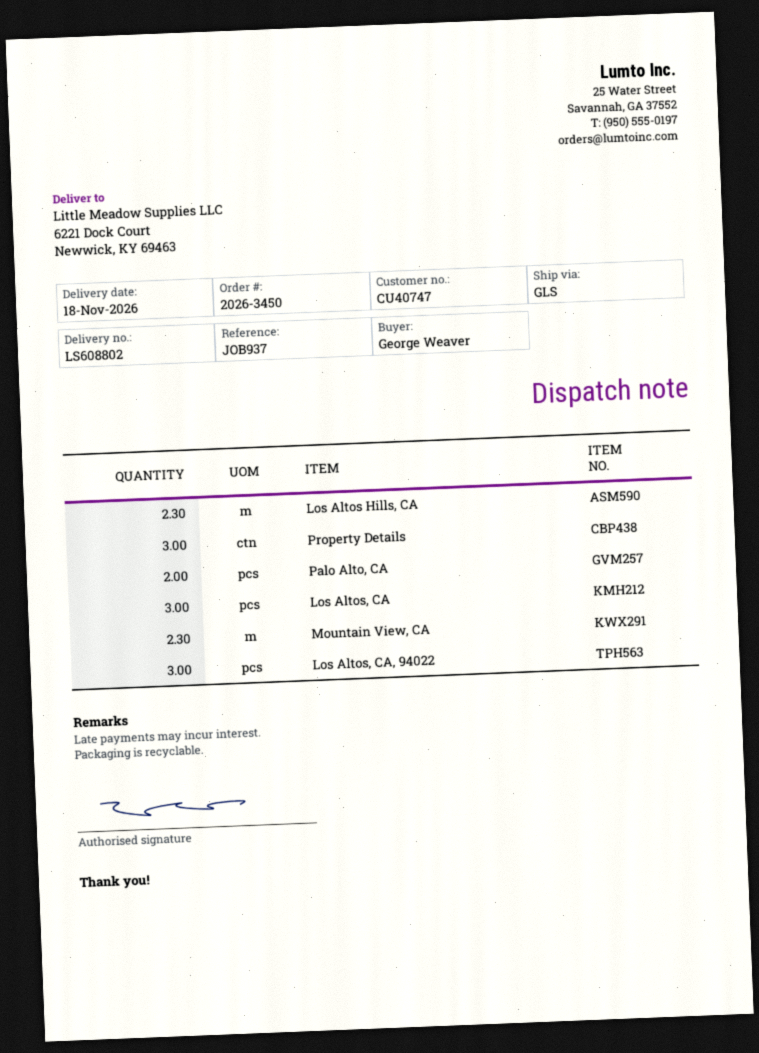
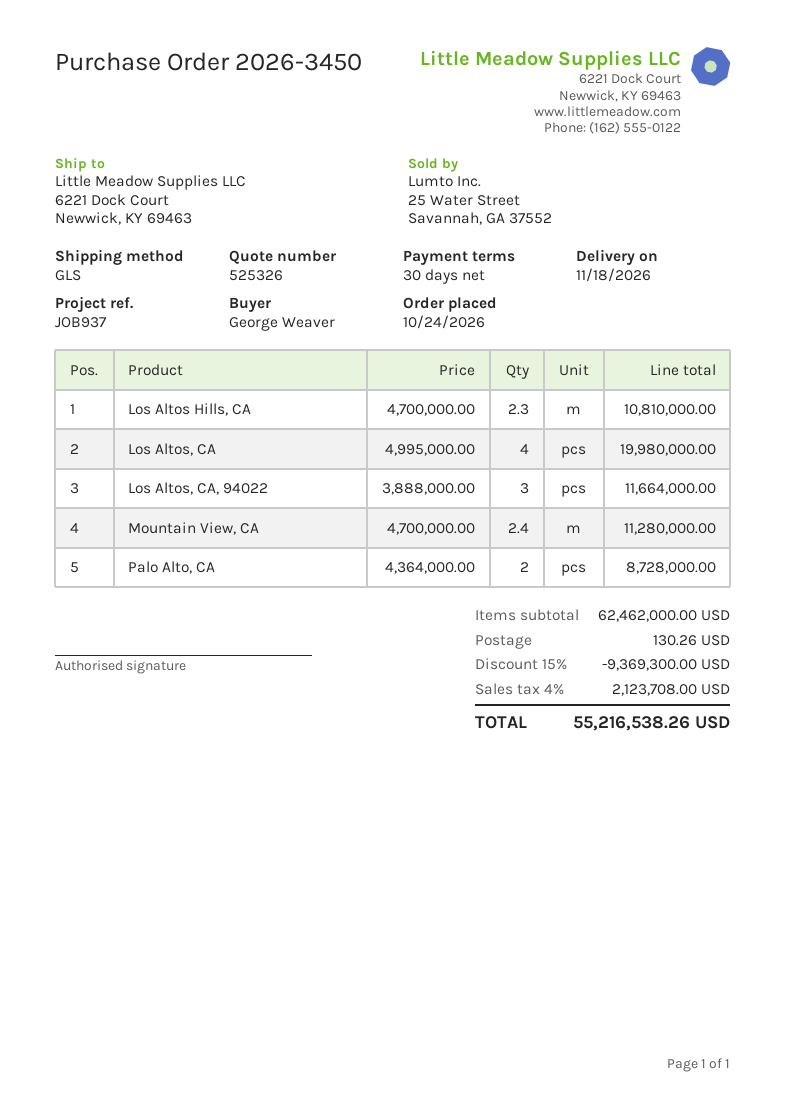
Property Details: 3 -> none
Los Altos, CA: 3 -> 4
Mountain View, CA: 2.3 -> 2.4

